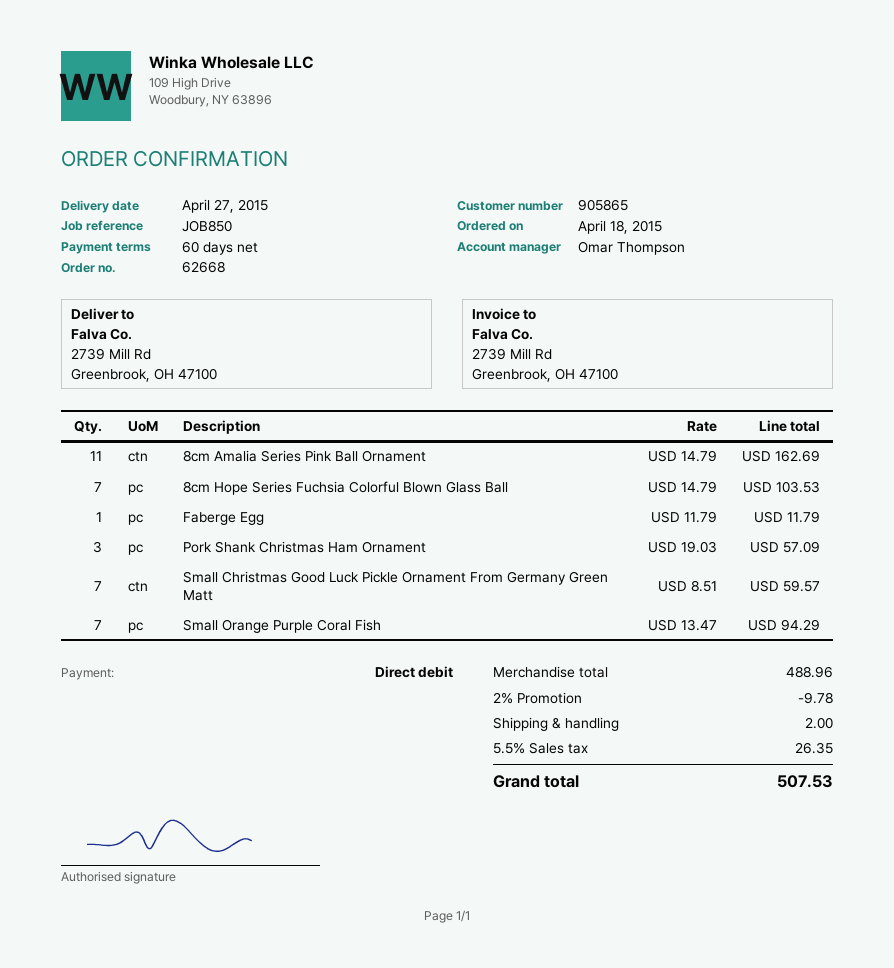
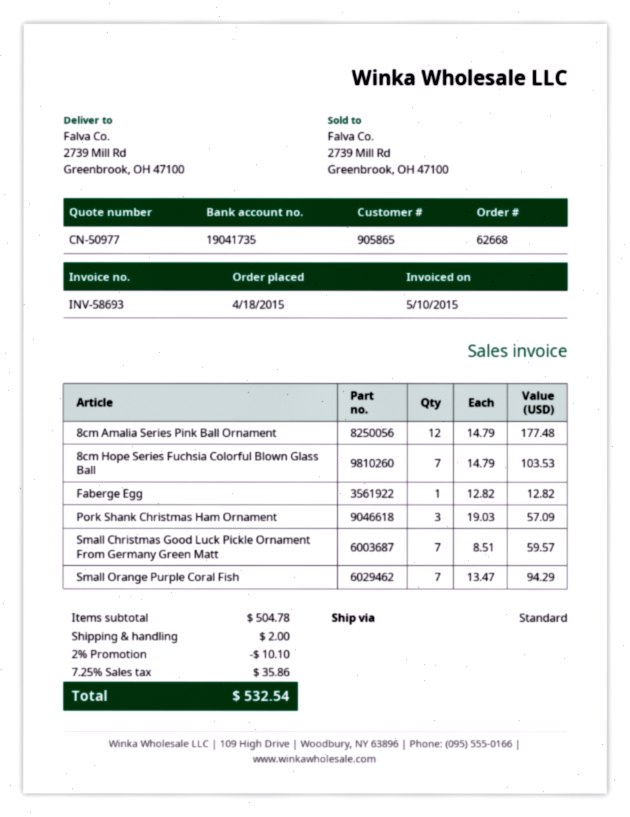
8cm Amalia Series Pink Ball Ornament: 11 x 14.79 = 162.69 -> 12 x 14.79 = 177.48
Faberge Egg: 1 x 11.79 = 11.79 -> 1 x 12.82 = 12.82
subtotal: 488.96 -> 504.78
discount: 2% = 9.78 -> 2% = 10.10
tax: 5.5% = 26.35 -> 7.25% = 35.86
total: 507.53 -> 532.54

